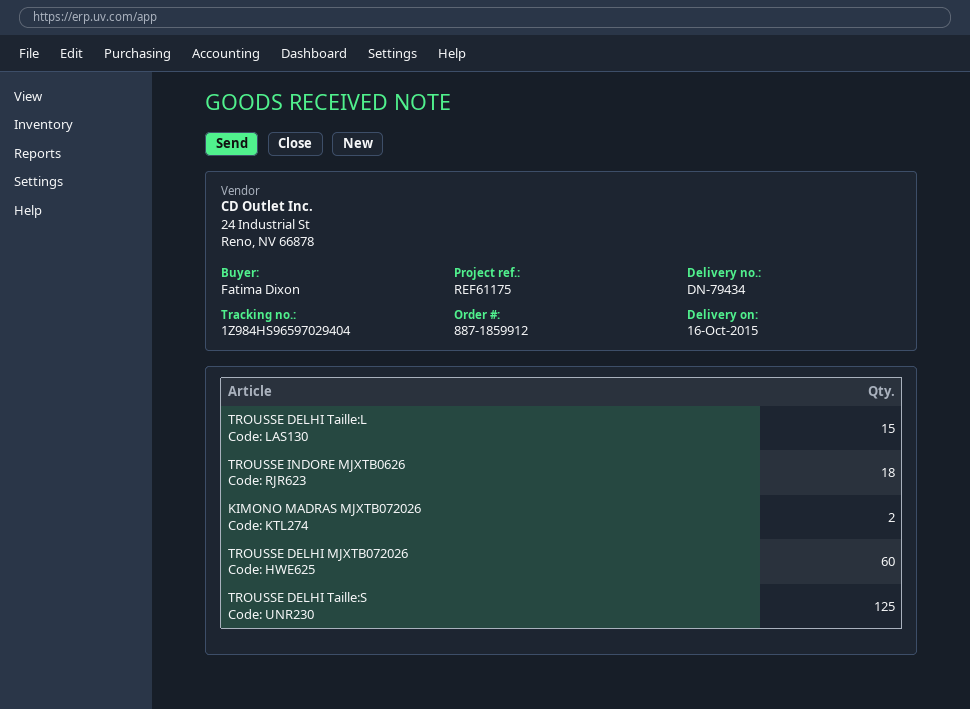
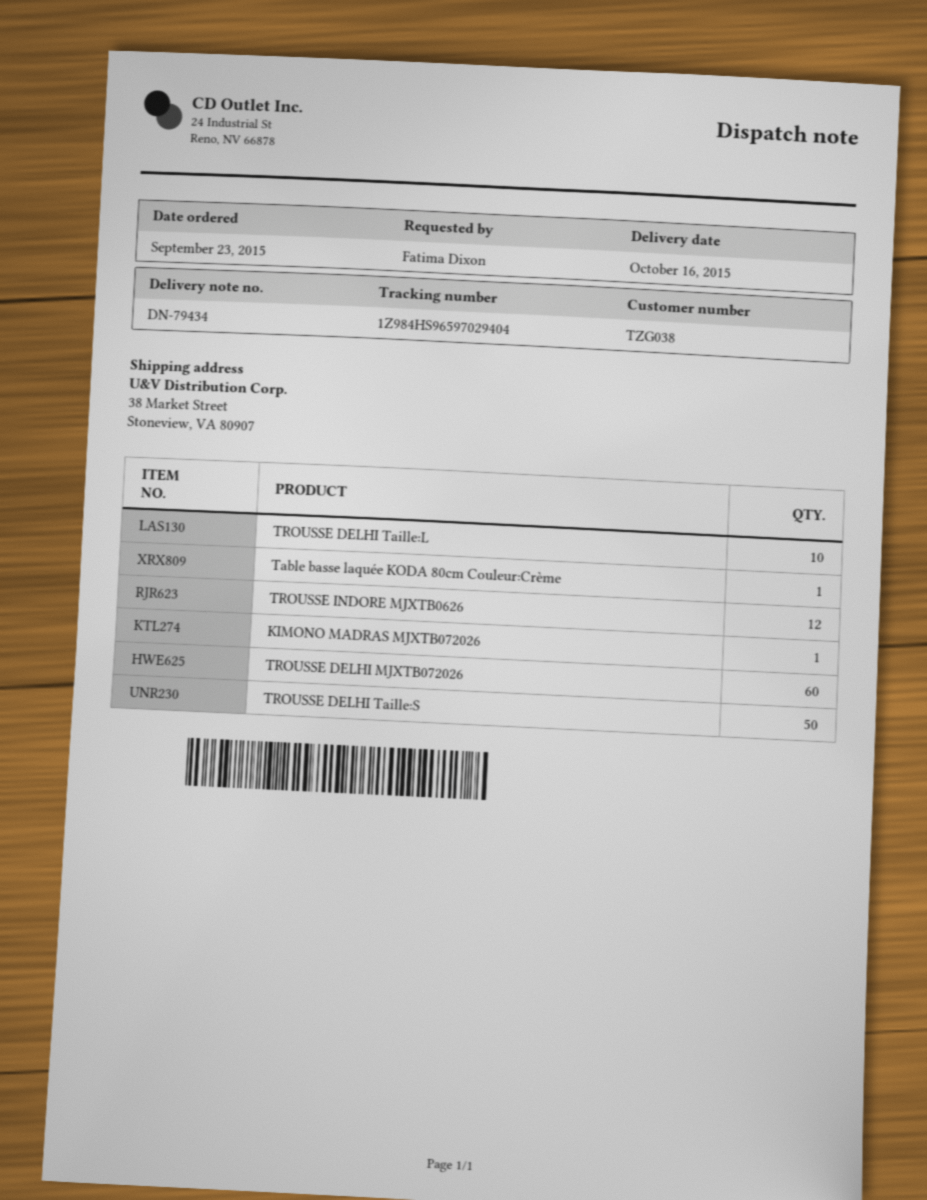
TROUSSE DELHI Taille:L: 15 -> 10
TROUSSE INDORE MJXTB0626: 18 -> 12
KIMONO MADRAS MJXTB072026: 2 -> 1
TROUSSE DELHI Taille:S: 125 -> 50
Table basse laquée KODA 80cm Couleur:Crème: none -> 1

